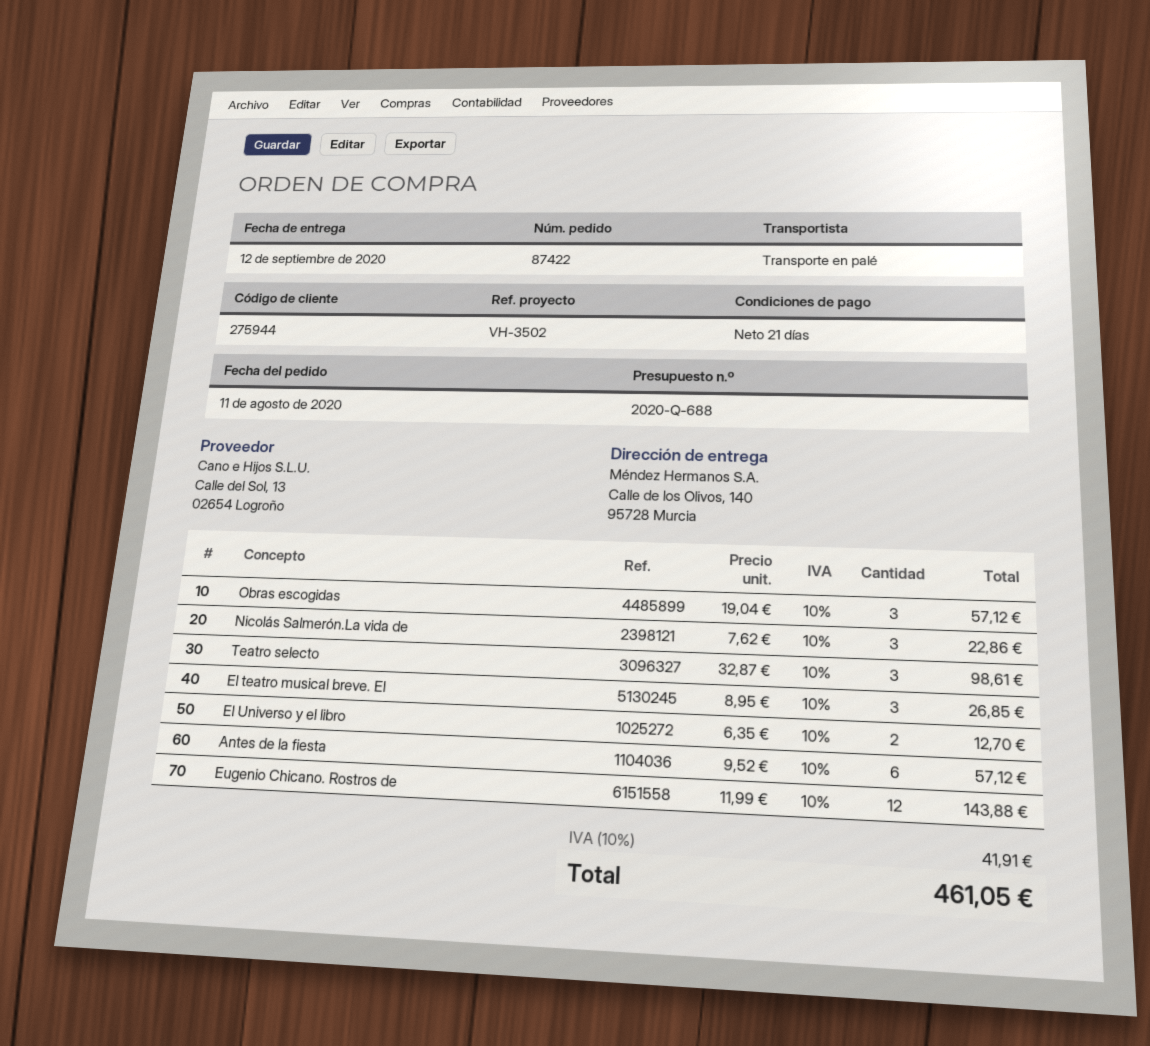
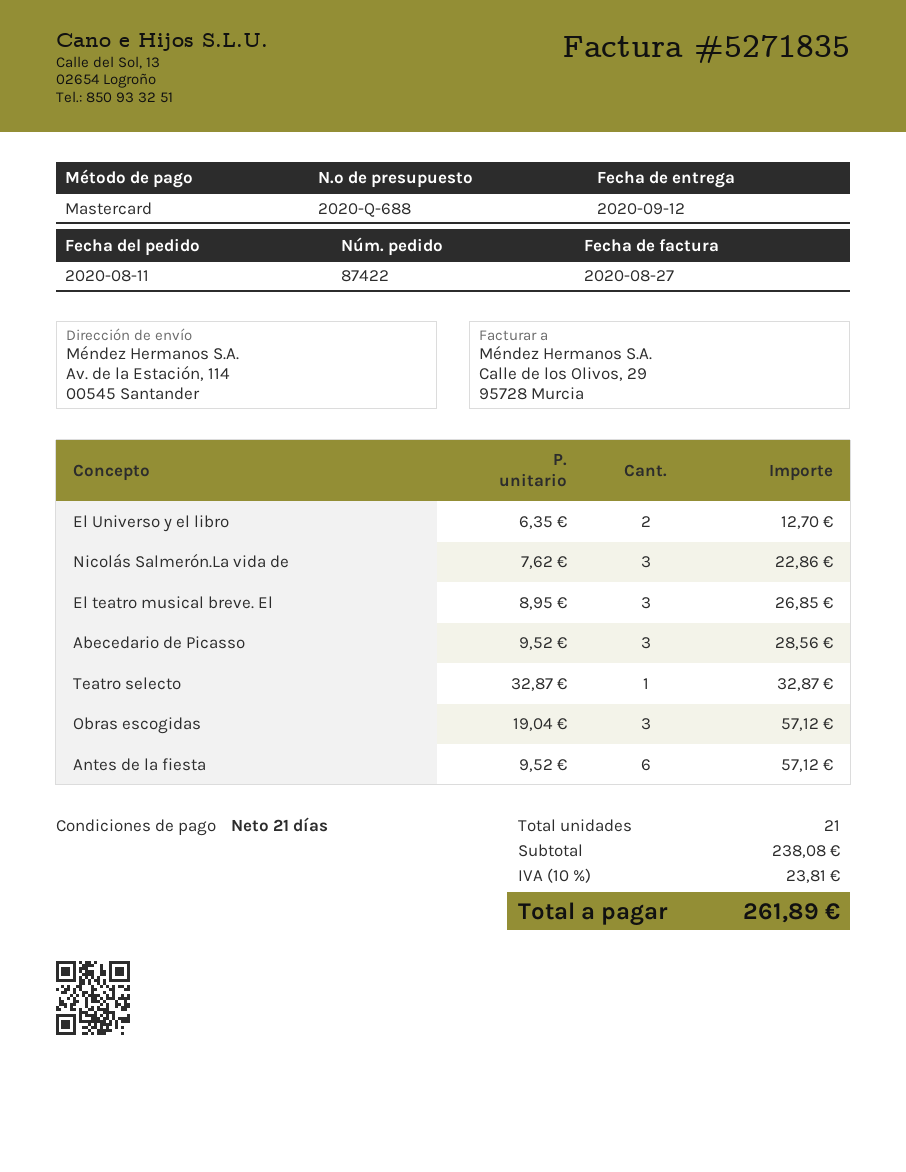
ship to: Calle de los Olivos, 140, 95728 Murcia -> Av. de la Estación, 114, 00545 Santander
Teatro selecto: 3 x 32.87 = 98.61 -> 1 x 32.87 = 32.87
Eugenio Chicano. Rostros de: 12 x 11.99 = 143.88 -> none
Abecedario de Picasso: none -> 3 x 9.52 = 28.56
tax: 10% = 41.91 -> 10% = 23.81
total: 461.05 -> 261.89

